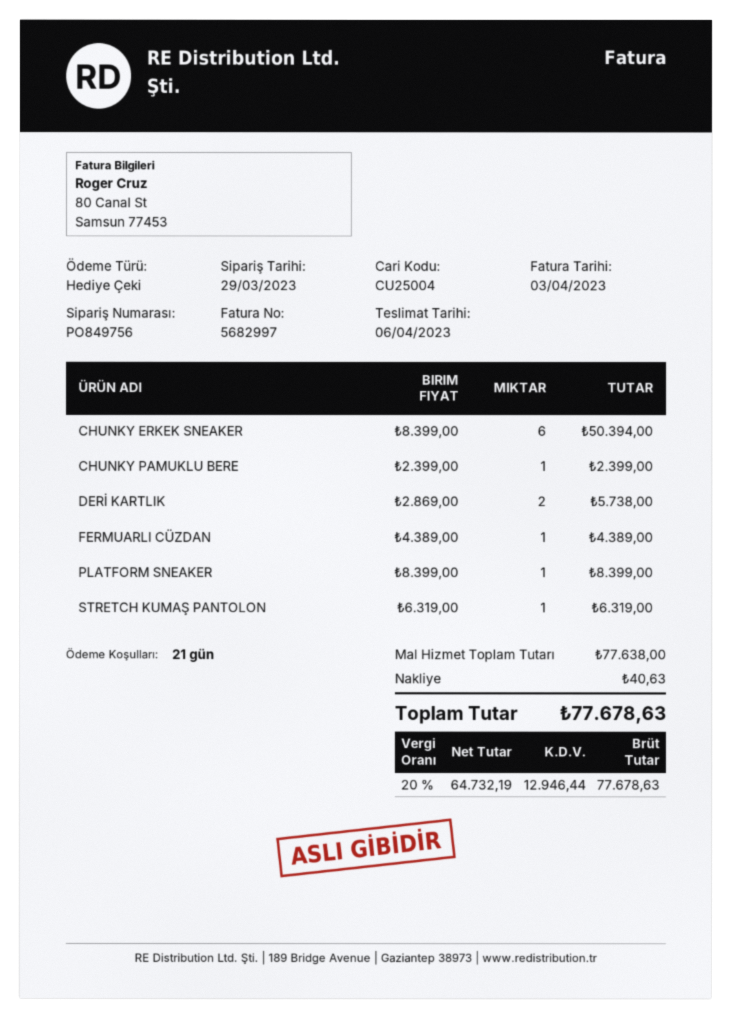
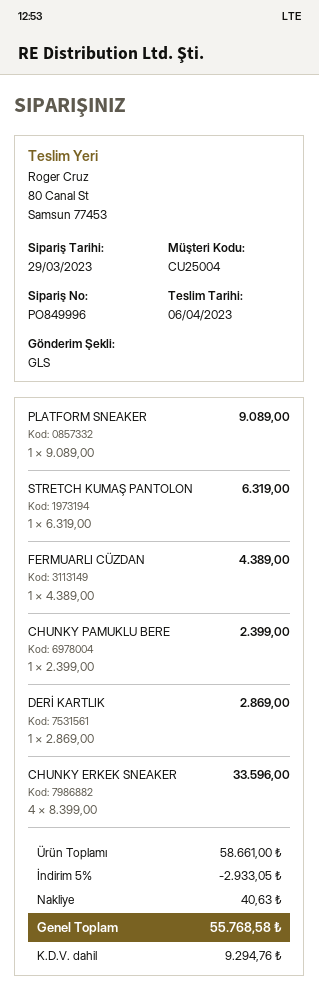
order number: PO849756 -> PO849996
CHUNKY ERKEK SNEAKER: 6 x 8399.00 = 50394.00 -> 4 x 8399.00 = 33596.00
DERİ KARTLIK: 2 x 2869.00 = 5738.00 -> 1 x 2869.00 = 2869.00
PLATFORM SNEAKER: 1 x 8399.00 = 8399.00 -> 1 x 9089.00 = 9089.00
subtotal: 77638.00 -> 58661.00
discount: none -> 5% = 2933.05
tax: 12946.44 -> 9294.76
total: 77678.63 -> 55768.58

